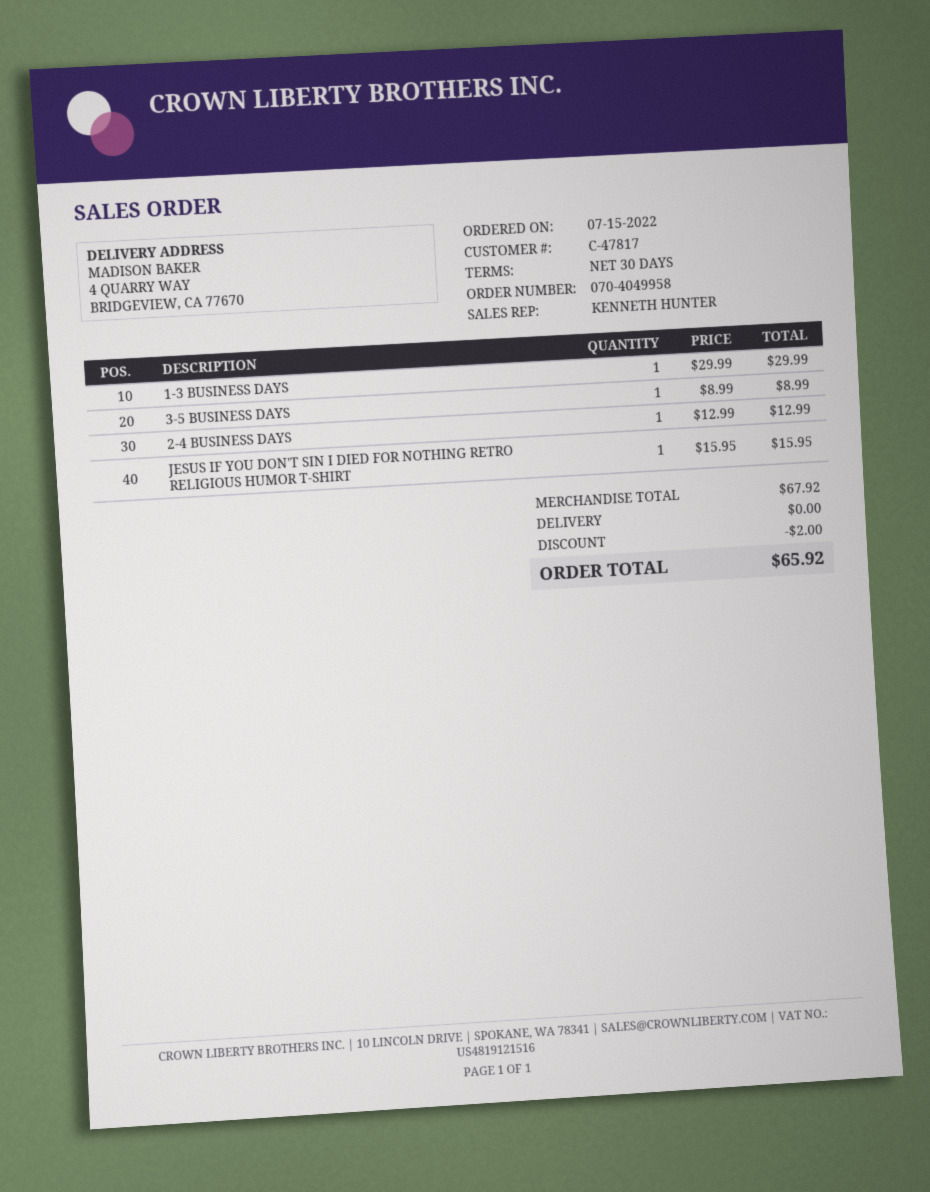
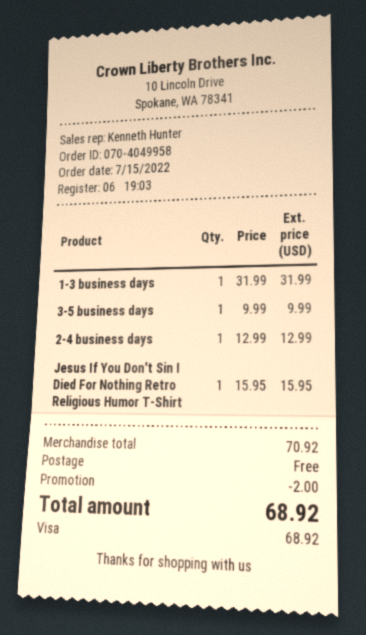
1-3 BUSINESS DAYS: 1 x 29.99 = 29.99 -> 1 x 31.99 = 31.99
3-5 BUSINESS DAYS: 1 x 8.99 = 8.99 -> 1 x 9.99 = 9.99
subtotal: 67.92 -> 70.92
total: 65.92 -> 68.92

